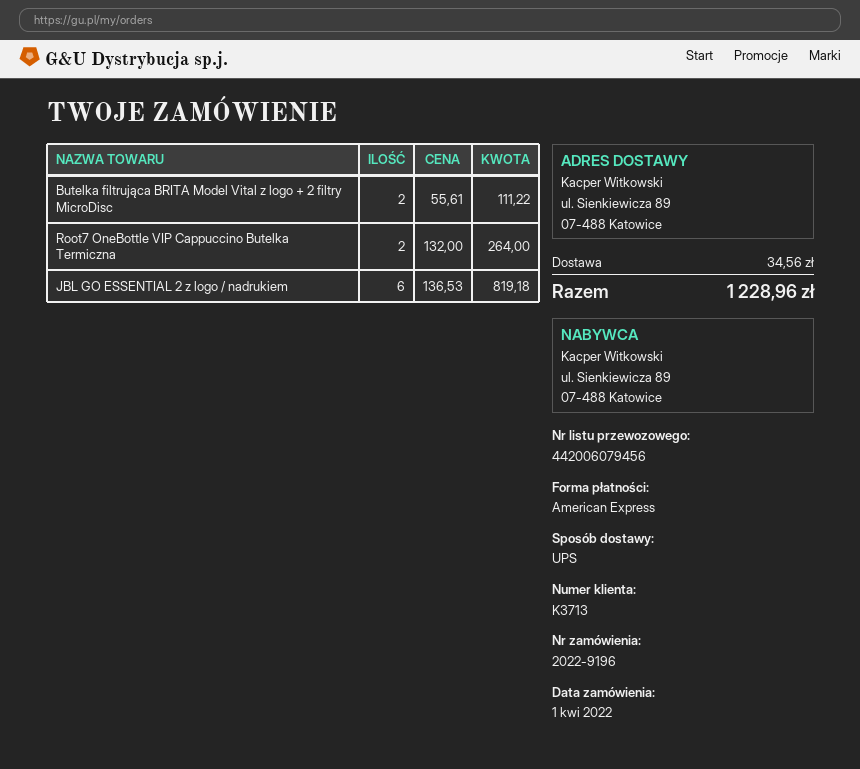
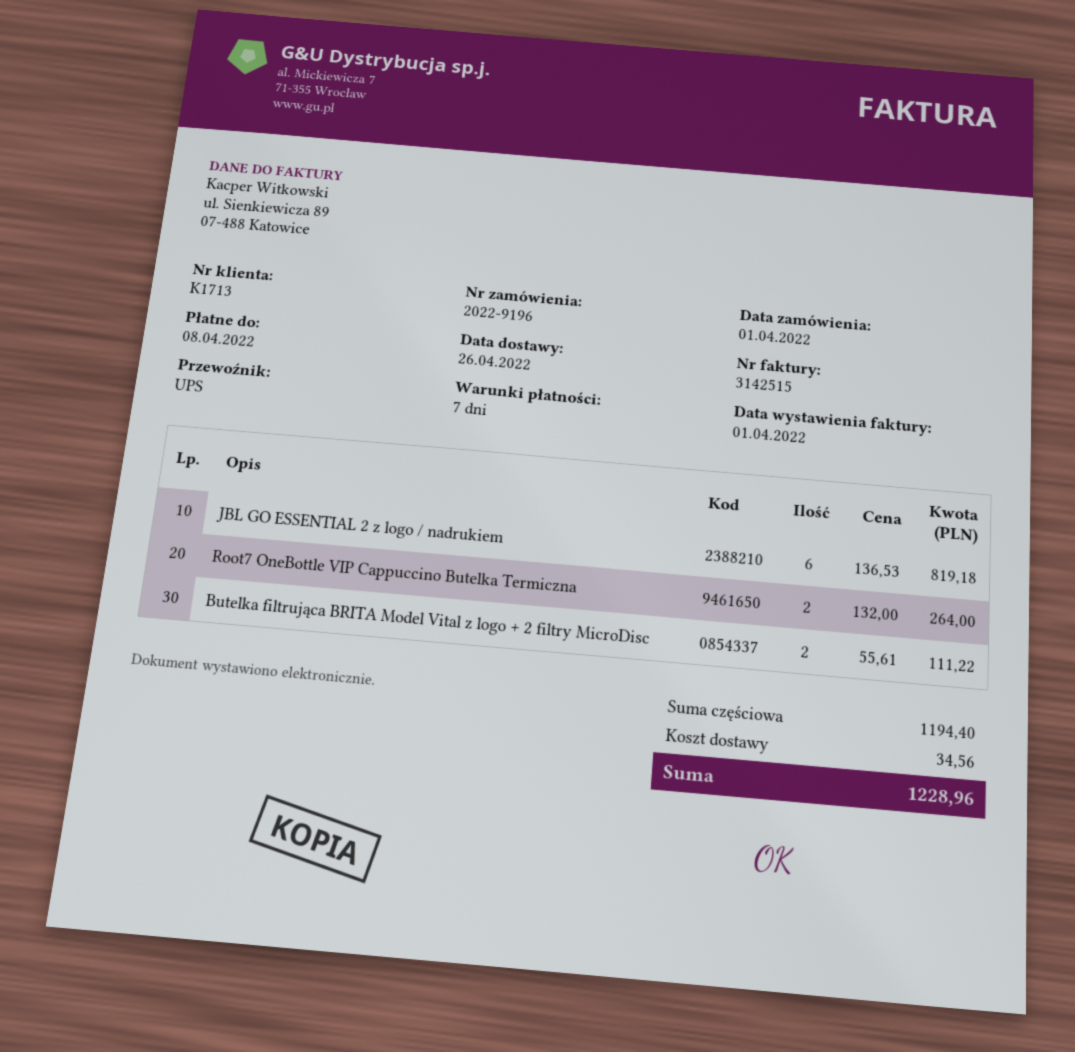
customer number: K3713 -> K1713

